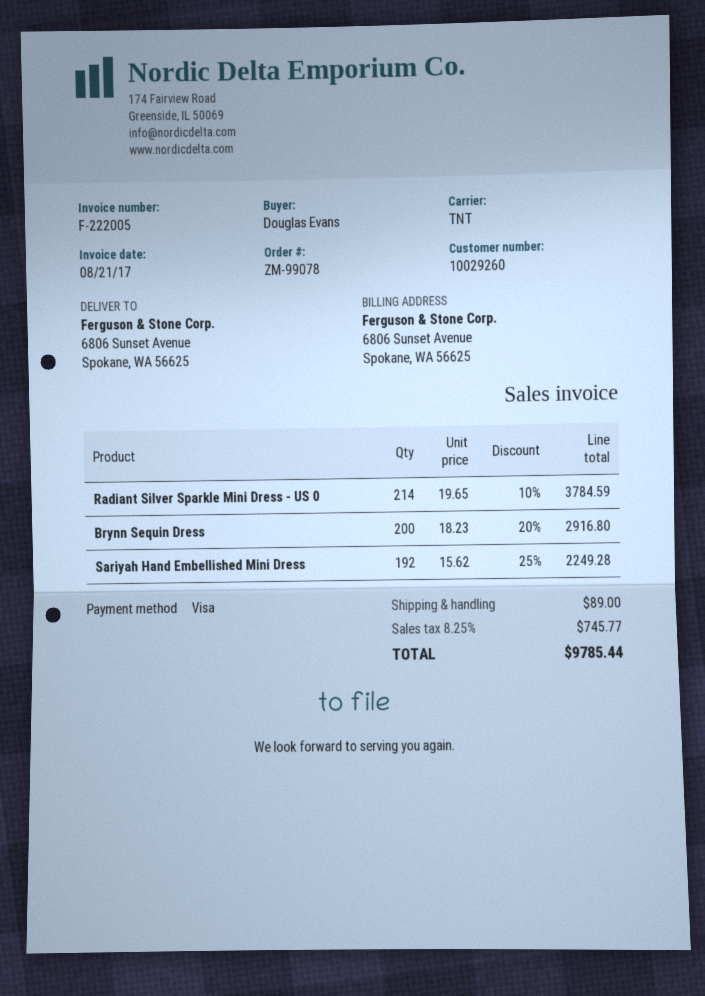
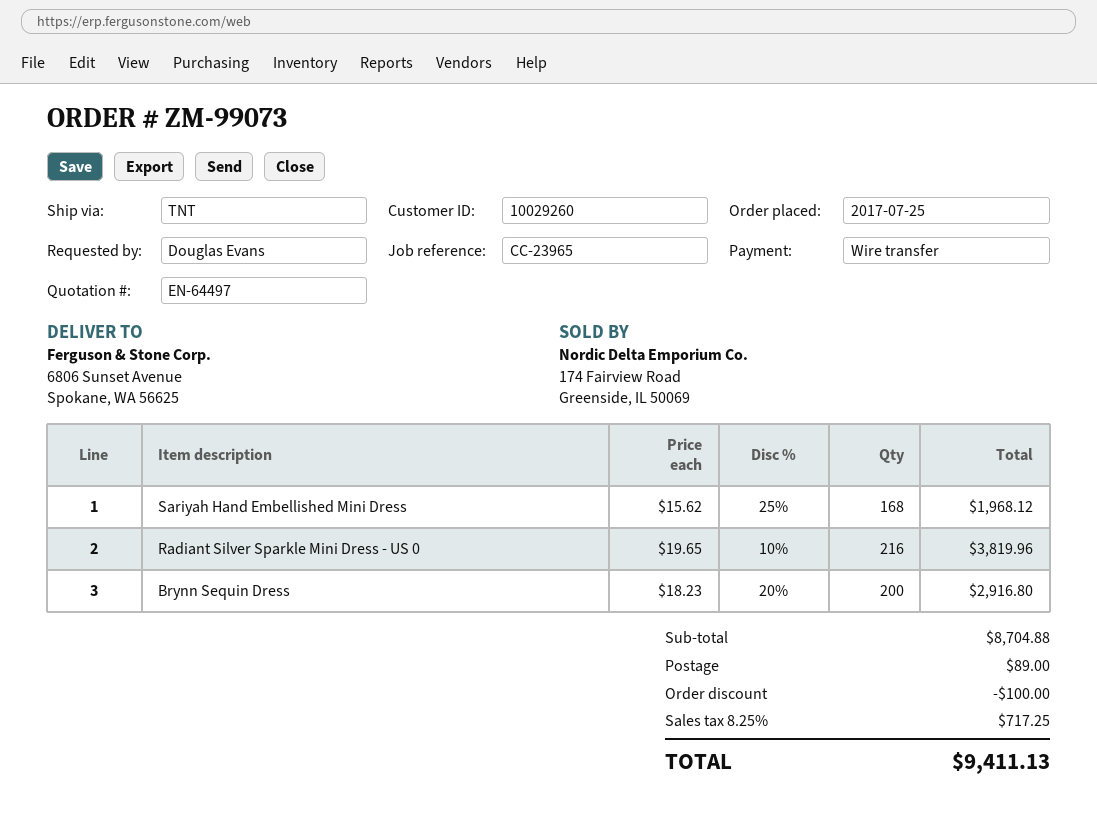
order number: ZM-99078 -> ZM-99073
payment method: Visa -> bank transfer
Radiant Silver Sparkle Mini Dress - US 0: 214 x 19.65 - 10% = 3784.59 -> 216 x 19.65 - 10% = 3819.96
Sariyah Hand Embellished Mini Dress: 192 x 15.62 - 25% = 2249.28 -> 168 x 15.62 - 25% = 1968.12
discount: none -> 100.00
tax: 8.25% = 745.77 -> 8.25% = 717.25
total: 9785.44 -> 9411.13

